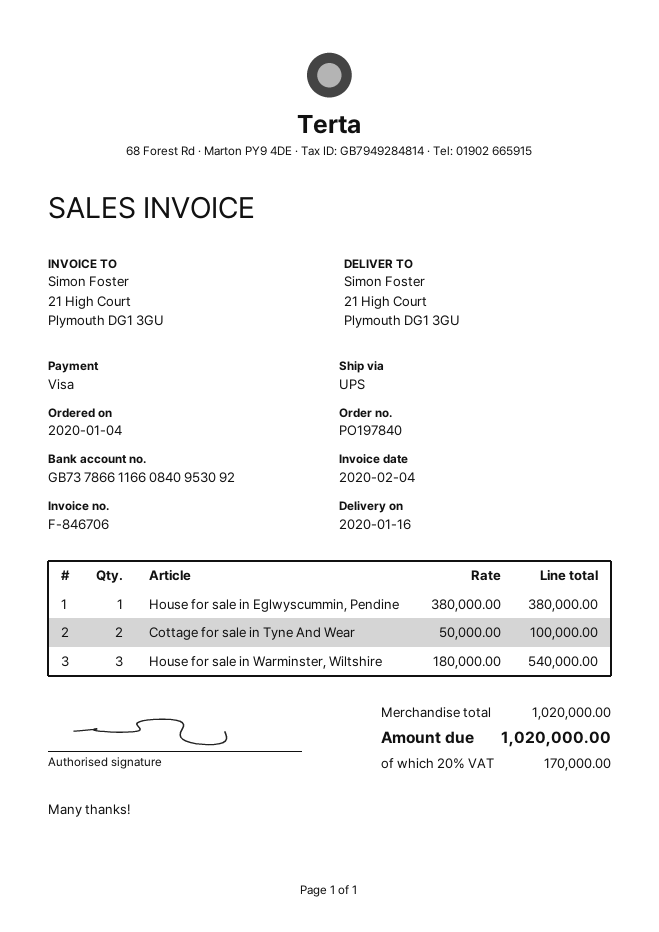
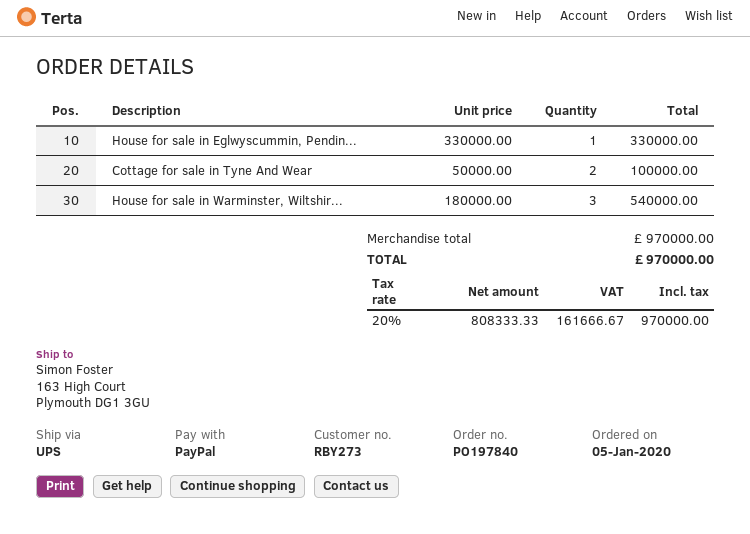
order date: 2020-01-04 -> 2020-01-05
payment method: Visa -> PayPal
ship to: 21 High Court, Plymouth DG1 3GU -> 163 High Court, Plymouth DG1 3GU
House for sale in Eglwyscummin, Pendine: 1 x 380000.00 = 380000.00 -> 1 x 330000.00 = 330000.00
subtotal: 1020000.00 -> 970000.00
tax: 20% = 170000.00 -> 20% = 161666.67
total: 1020000.00 -> 970000.00

